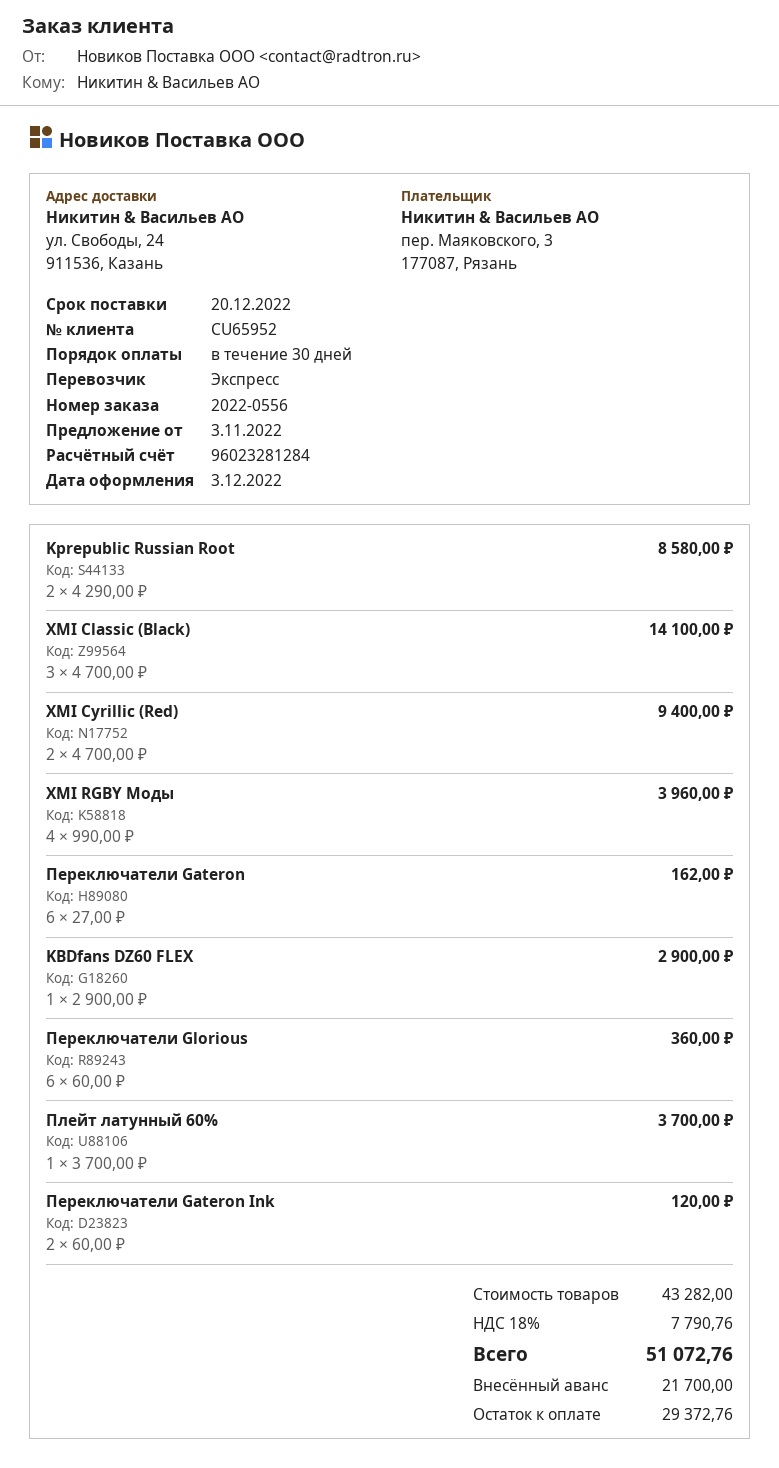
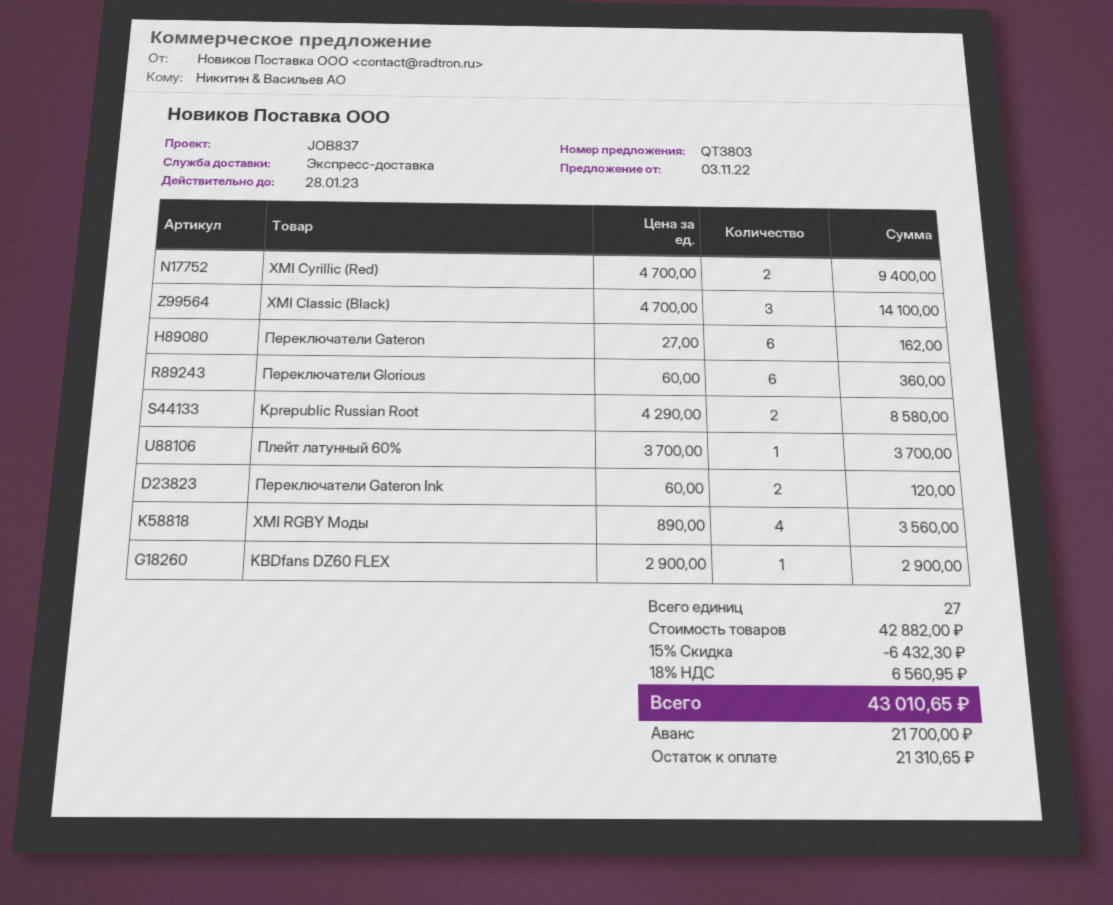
XMI RGBY Моды: 4 x 990.00 = 3960.00 -> 4 x 890.00 = 3560.00
subtotal: 43282.00 -> 42882.00
discount: none -> 15% = 6432.30
tax: 18% = 7790.76 -> 18% = 6560.95
total: 51072.76 -> 43010.65
balance: 29372.76 -> 21310.65

